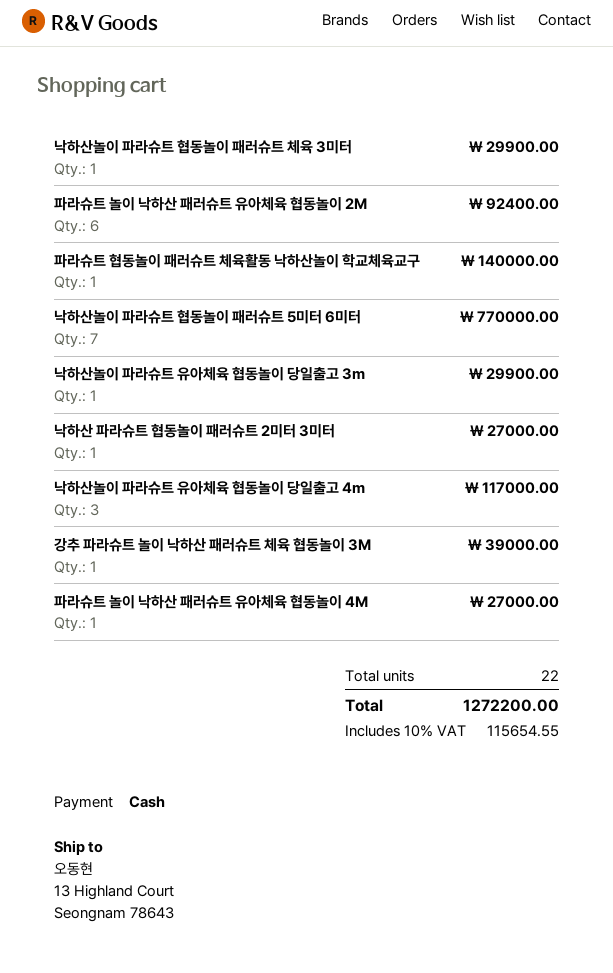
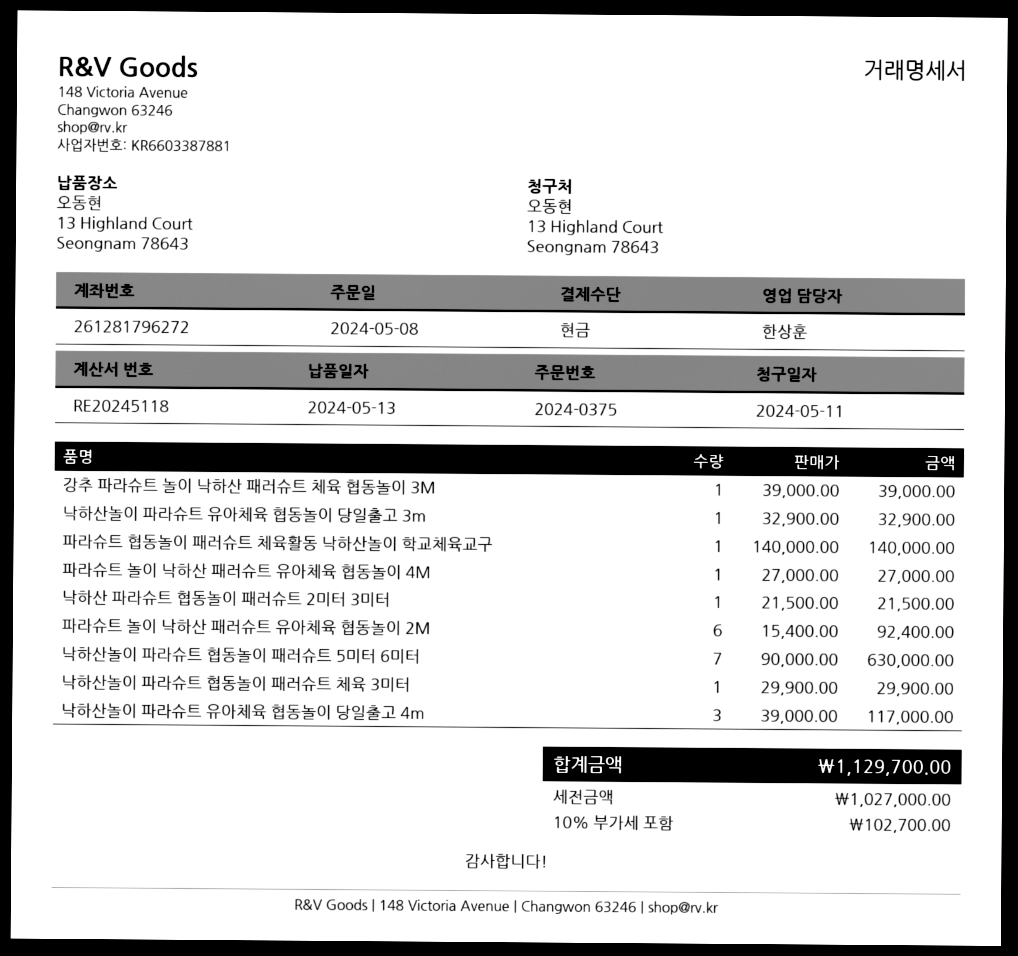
낙하산놀이 파라슈트 협동놀이 패러슈트 5미터 6미터: 7 for 770000.00 -> 7 for 630000.00
낙하산놀이 파라슈트 유아체육 협동놀이 당일출고 3m: 1 for 29900.00 -> 1 for 32900.00
낙하산 파라슈트 협동놀이 패러슈트 2미터 3미터: 1 for 27000.00 -> 1 for 21500.00
tax: 10% = 115654.55 -> 10% = 102700.00
total: 1272200.00 -> 1129700.00

